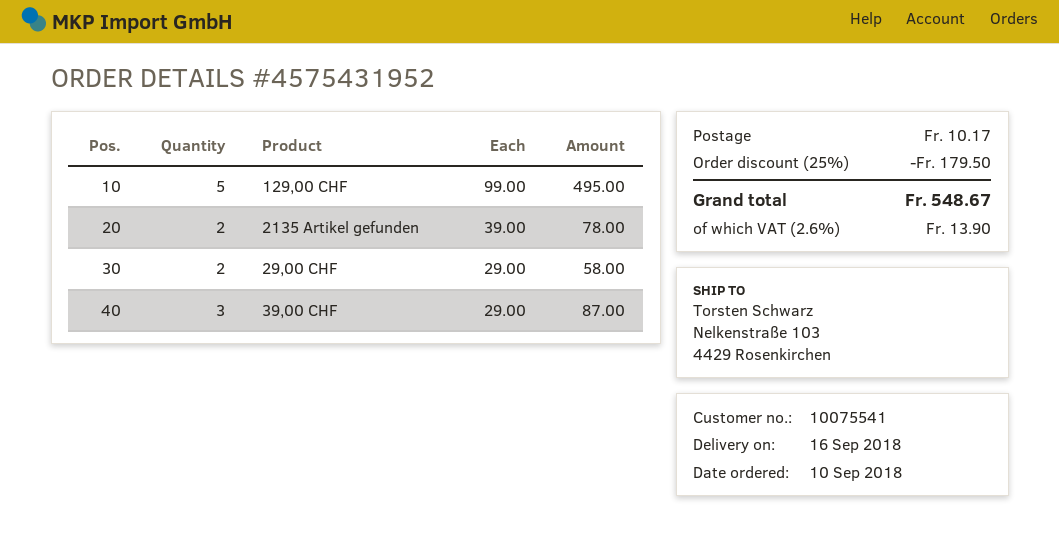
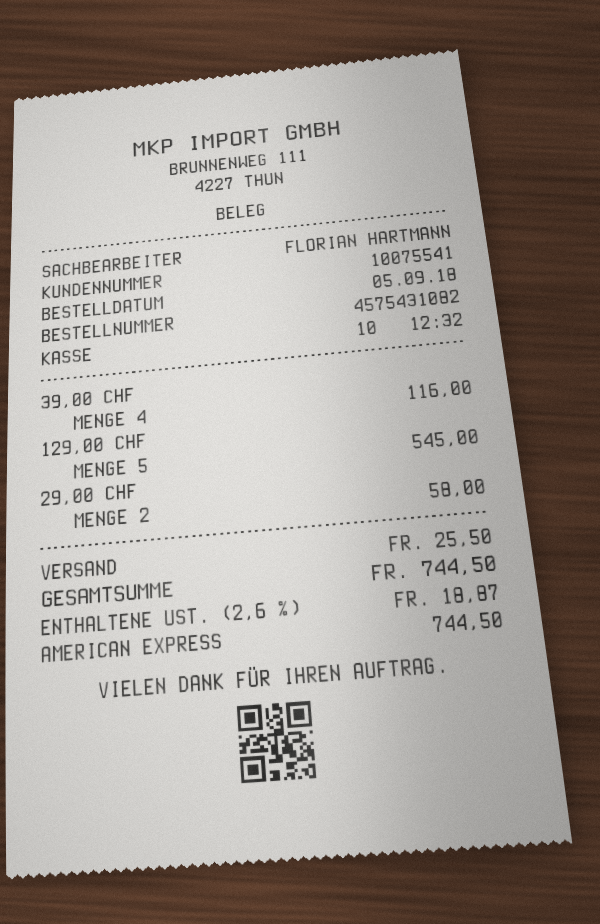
order number: 4575431952 -> 4575431082
order date: 2018-09-10 -> 2018-09-05
129,00 CHF: 5 for 495.00 -> 5 for 545.00
2135 Artikel gefunden: 2 for 78.00 -> none
39,00 CHF: 3 for 87.00 -> 4 for 116.00
discount: 25% = 179.50 -> none
shipping: 10.17 -> 25.50
tax: 2.6% = 13.90 -> 2.6% = 18.87
total: 548.67 -> 744.50

